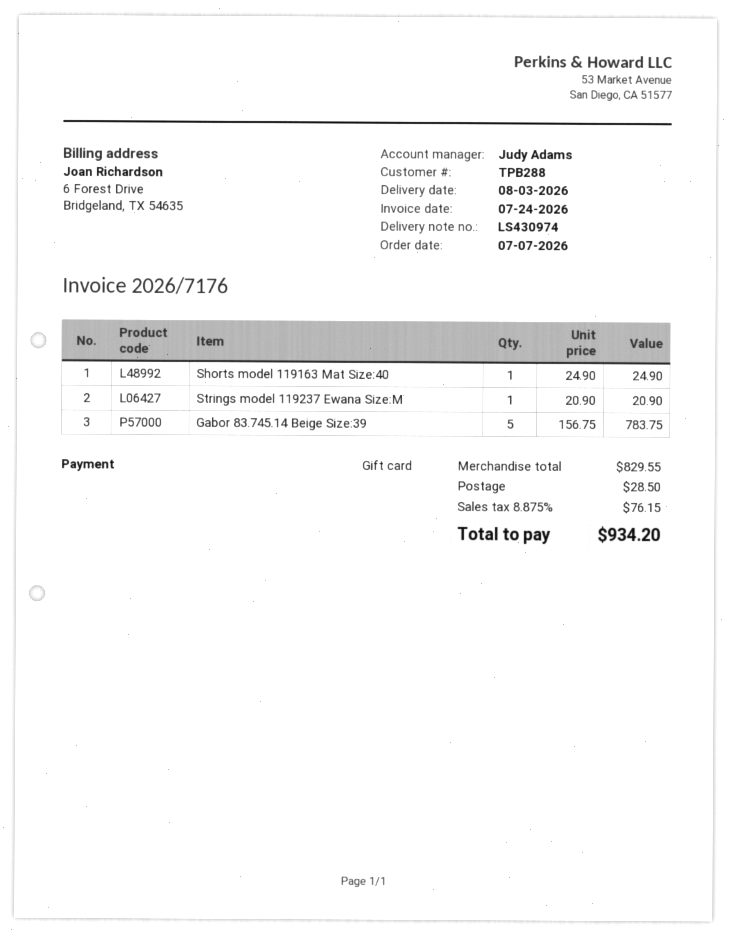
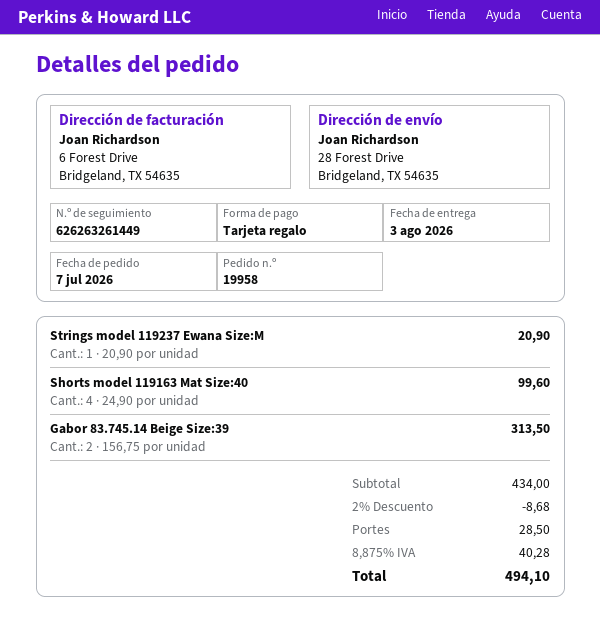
Shorts model 119163 Mat Size:40: 1 x 24.90 = 24.90 -> 4 x 24.90 = 99.60
Gabor 83.745.14 Beige Size:39: 5 x 156.75 = 783.75 -> 2 x 156.75 = 313.50
subtotal: 829.55 -> 434.00
discount: none -> 2% = 8.68
tax: 8.875% = 76.15 -> 8.875% = 40.28
total: 934.20 -> 494.10

